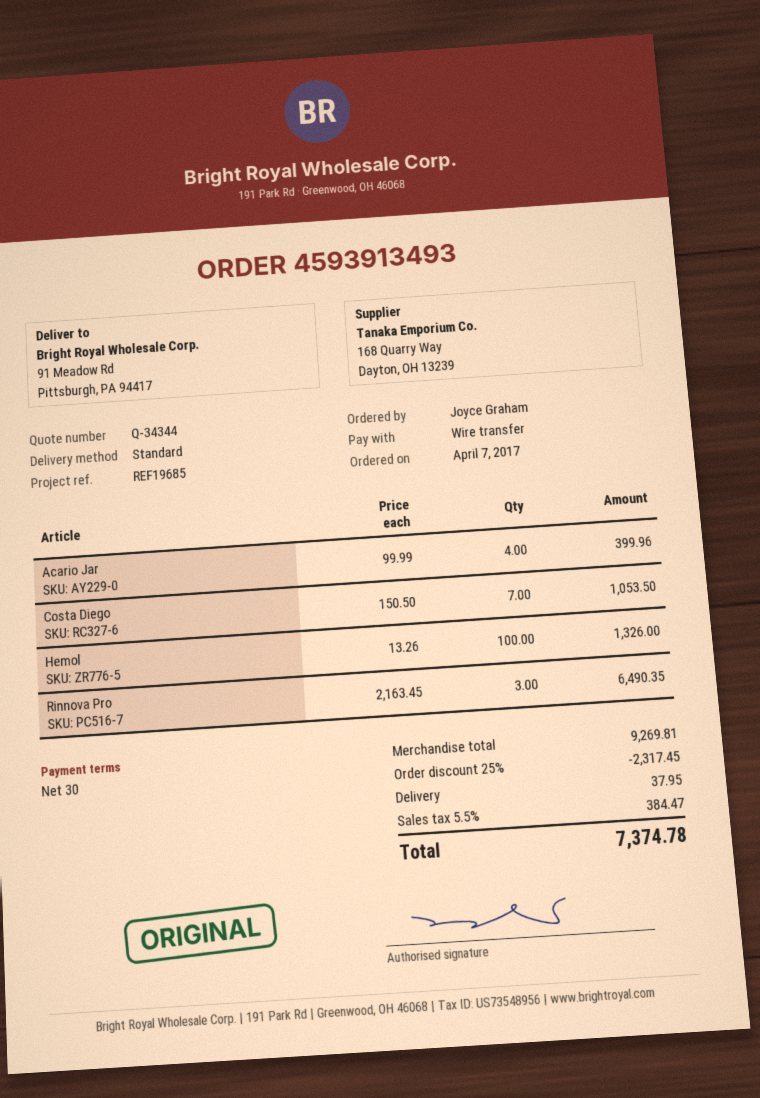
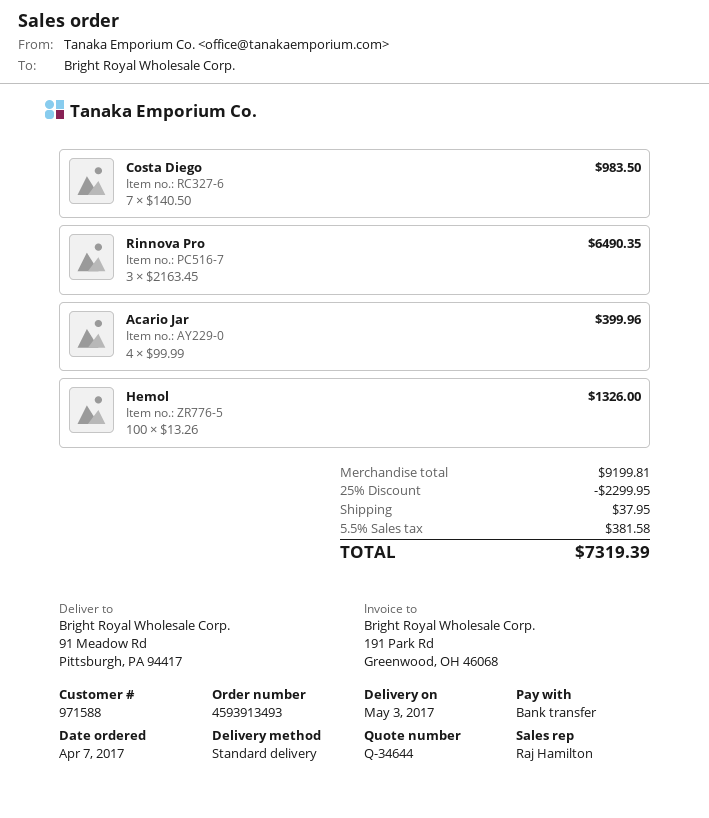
quote number: Q-34344 -> Q-34644
Costa Diego: 7 x 150.50 = 1053.50 -> 7 x 140.50 = 983.50
subtotal: 9269.81 -> 9199.81
discount: 25% = 2317.45 -> 25% = 2299.95
tax: 5.5% = 384.47 -> 5.5% = 381.58
total: 7374.78 -> 7319.39

